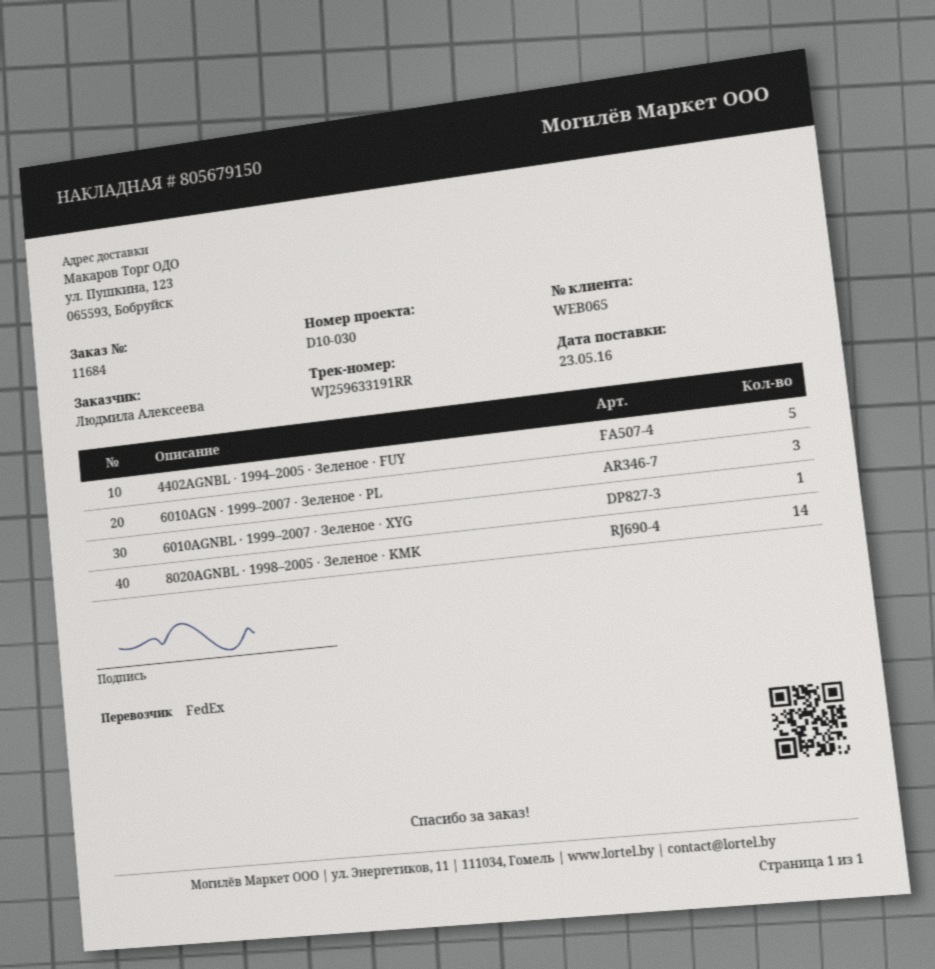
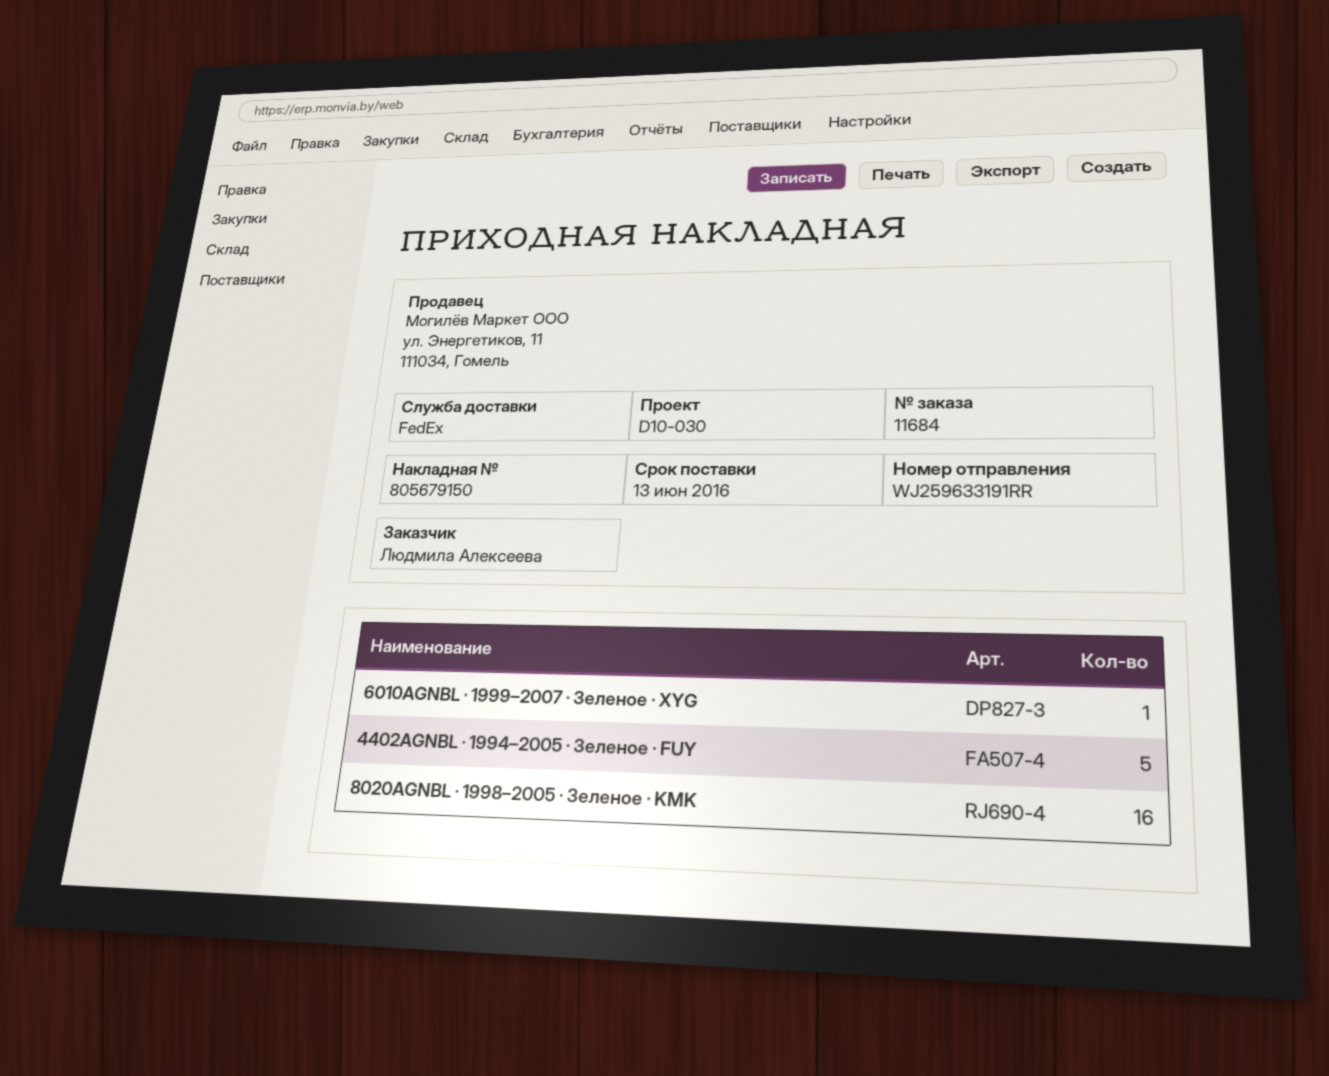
delivery date: 2016-05-23 -> 2016-06-13
6010AGN · 1999–2007 · Зеленое · PL: 3 -> none
8020AGNBL · 1998–2005 · Зеленое · KMK: 14 -> 16

